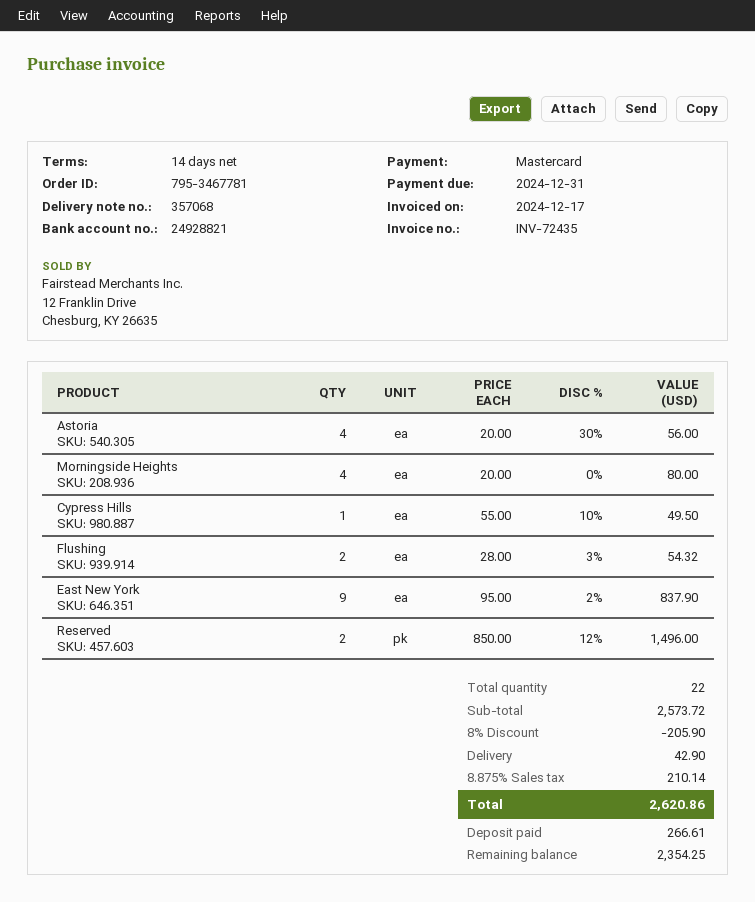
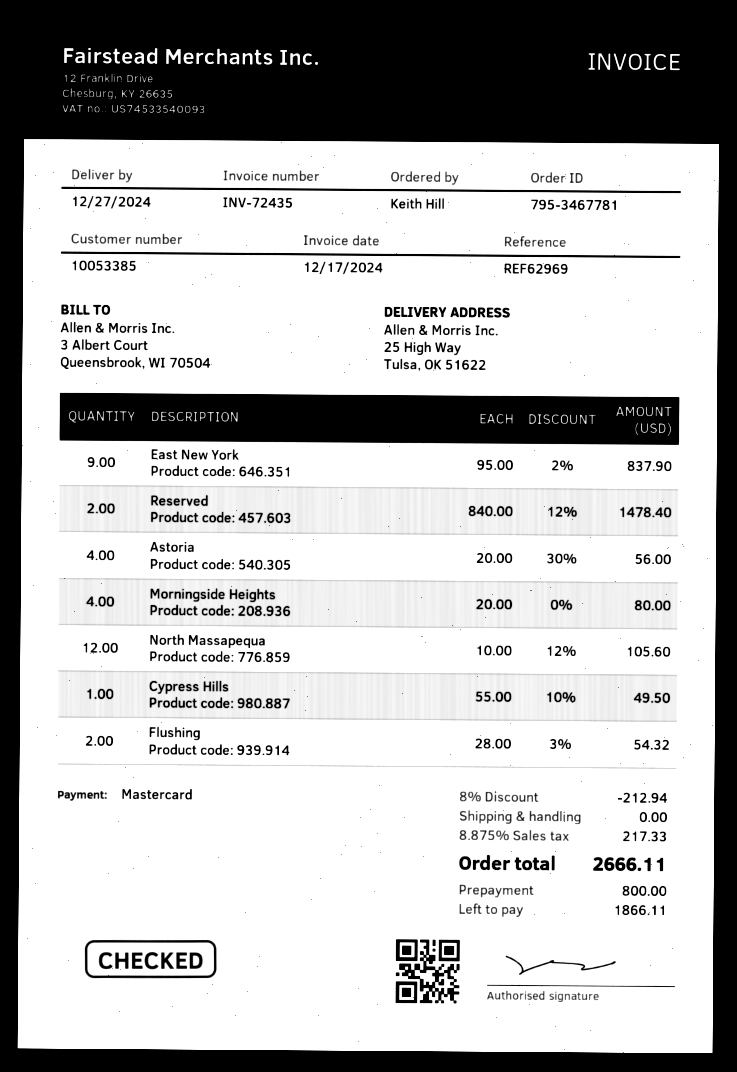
Reserved: 2 x 850.00 - 12% = 1496.00 -> 2 x 840.00 - 12% = 1478.40
North Massapequa: none -> 12 x 10.00 - 12% = 105.60
discount: 8% = 205.90 -> 8% = 212.94
shipping: 42.90 -> 0.00
tax: 8.875% = 210.14 -> 8.875% = 217.33
total: 2620.86 -> 2666.11
deposit: 266.61 -> 800.00
balance: 2354.25 -> 1866.11

